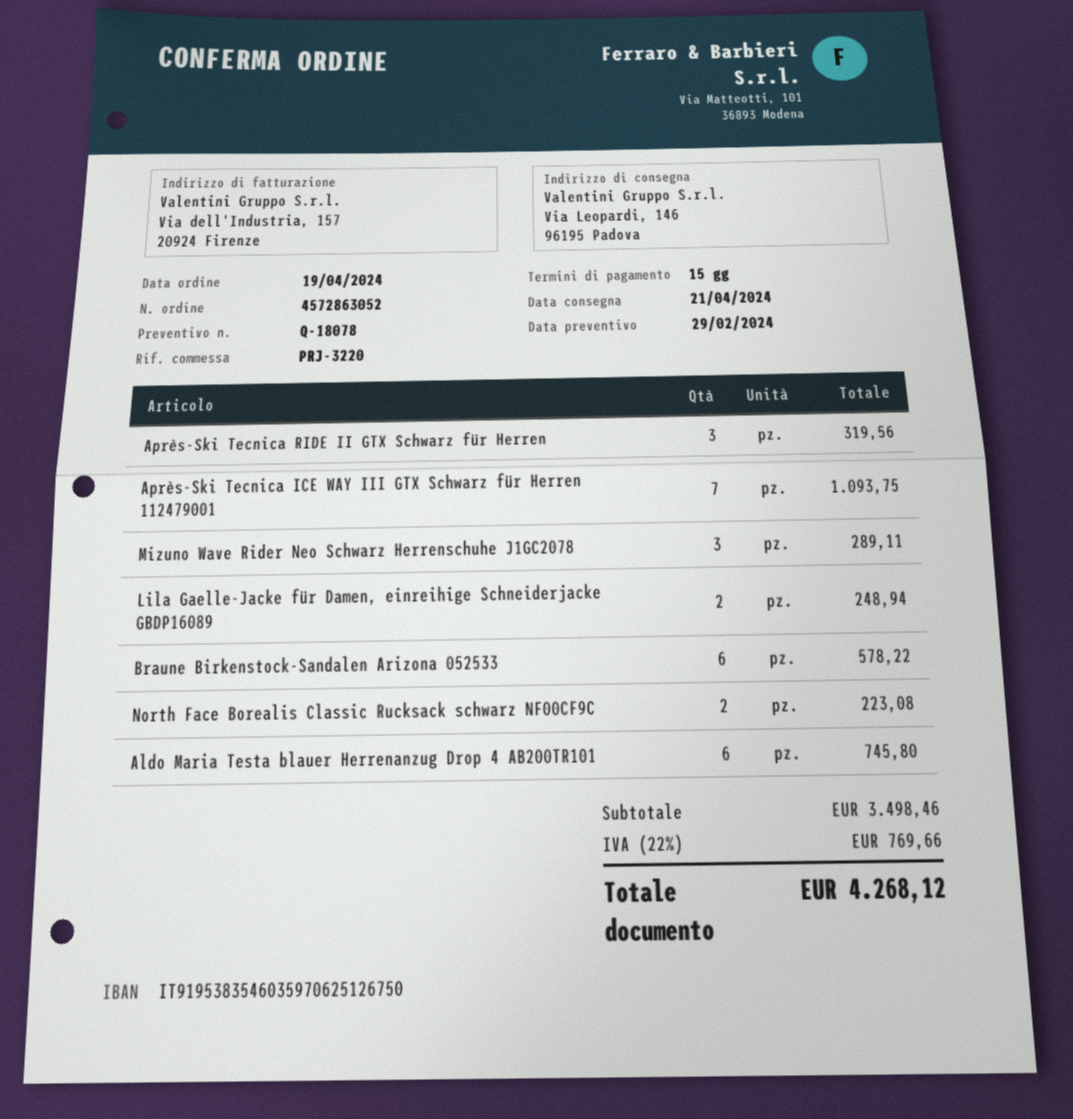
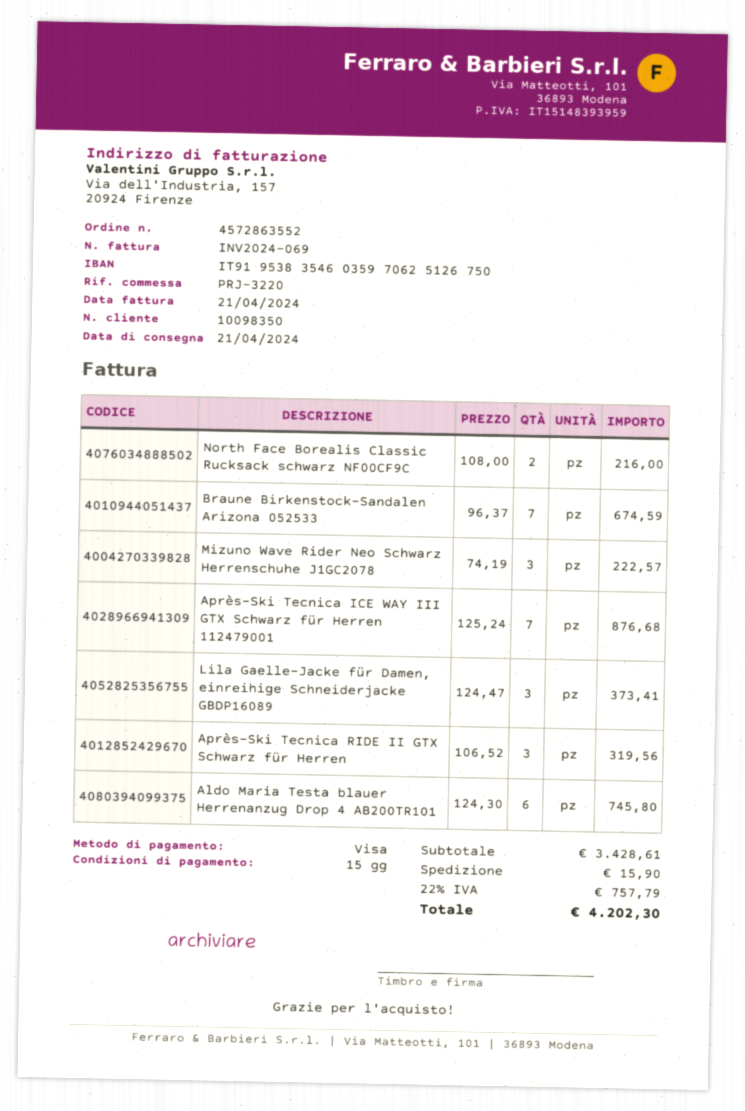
order number: 4572863052 -> 4572863552
Après-Ski Tecnica ICE WAY III GTX Schwarz für Herren 112479001: 7 for 1093.75 -> 7 for 876.68
Mizuno Wave Rider Neo Schwarz Herrenschuhe J1GC2078: 3 for 289.11 -> 3 for 222.57
Lila Gaelle-Jacke für Damen, einreihige Schneiderjacke GBDP16089: 2 for 248.94 -> 3 for 373.41
Braune Birkenstock-Sandalen Arizona 052533: 6 for 578.22 -> 7 for 674.59
North Face Borealis Classic Rucksack schwarz NF00CF9C: 2 for 223.08 -> 2 for 216.00
subtotal: 3498.46 -> 3428.61
shipping: none -> 15.90
tax: 22% = 769.66 -> 22% = 757.79
total: 4268.12 -> 4202.30

